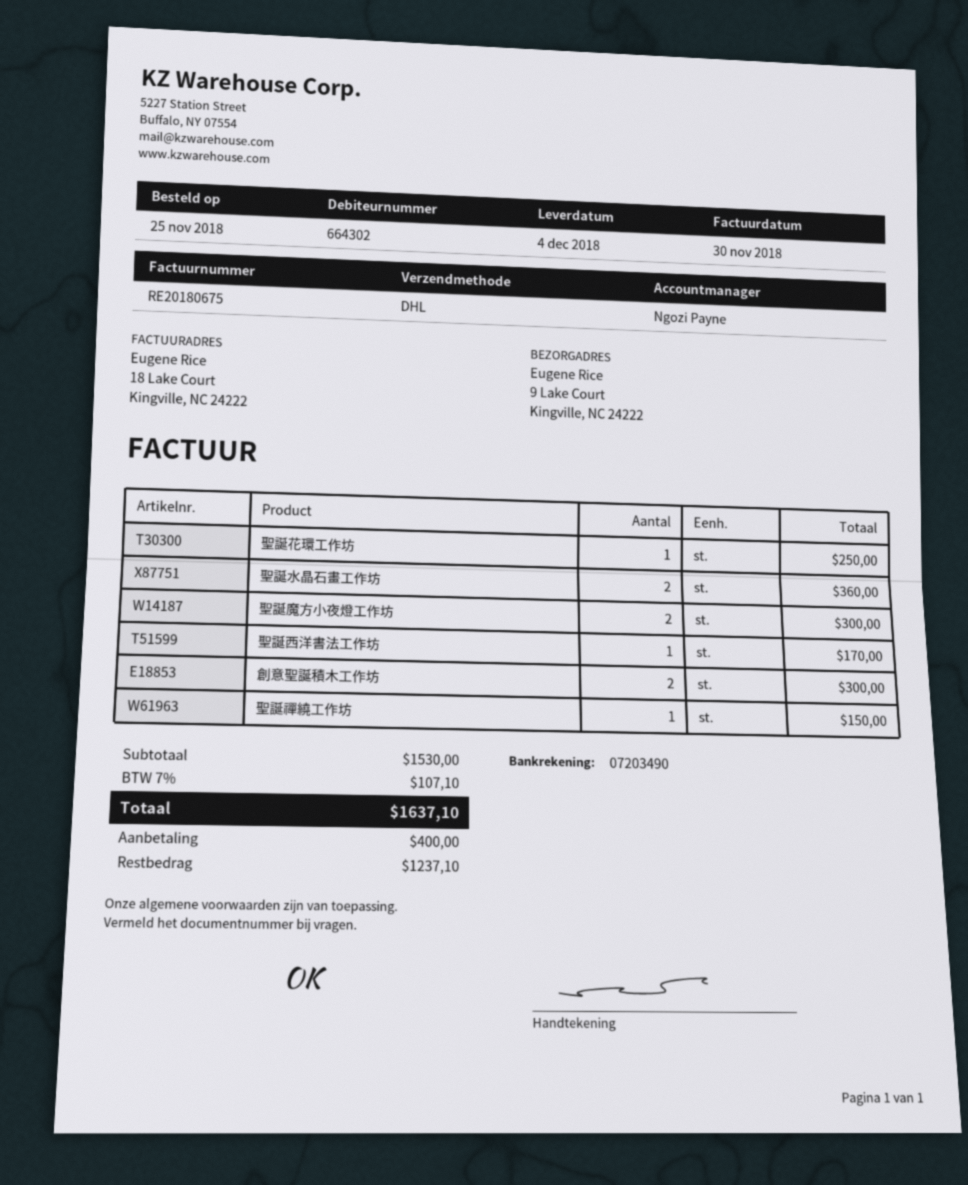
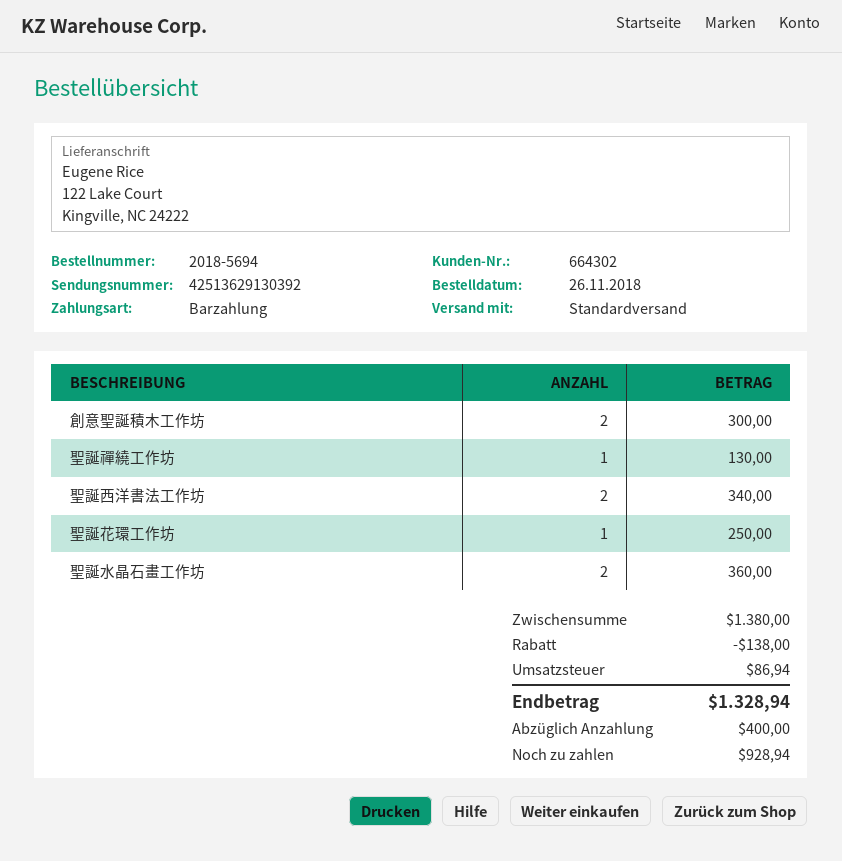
order date: 2018-11-25 -> 2018-11-26
shipping method: DHL -> standard
ship to: 9 Lake Court, Kingville, NC 24222 -> 122 Lake Court, Kingville, NC 24222
聖誕魔方小夜燈工作坊: 2 for 300.00 -> none
聖誕西洋書法工作坊: 1 for 170.00 -> 2 for 340.00
聖誕禪繞工作坊: 1 for 150.00 -> 1 for 130.00
subtotal: 1530.00 -> 1380.00
discount: none -> 138.00
tax: 107.10 -> 86.94
total: 1637.10 -> 1328.94
balance: 1237.10 -> 928.94

